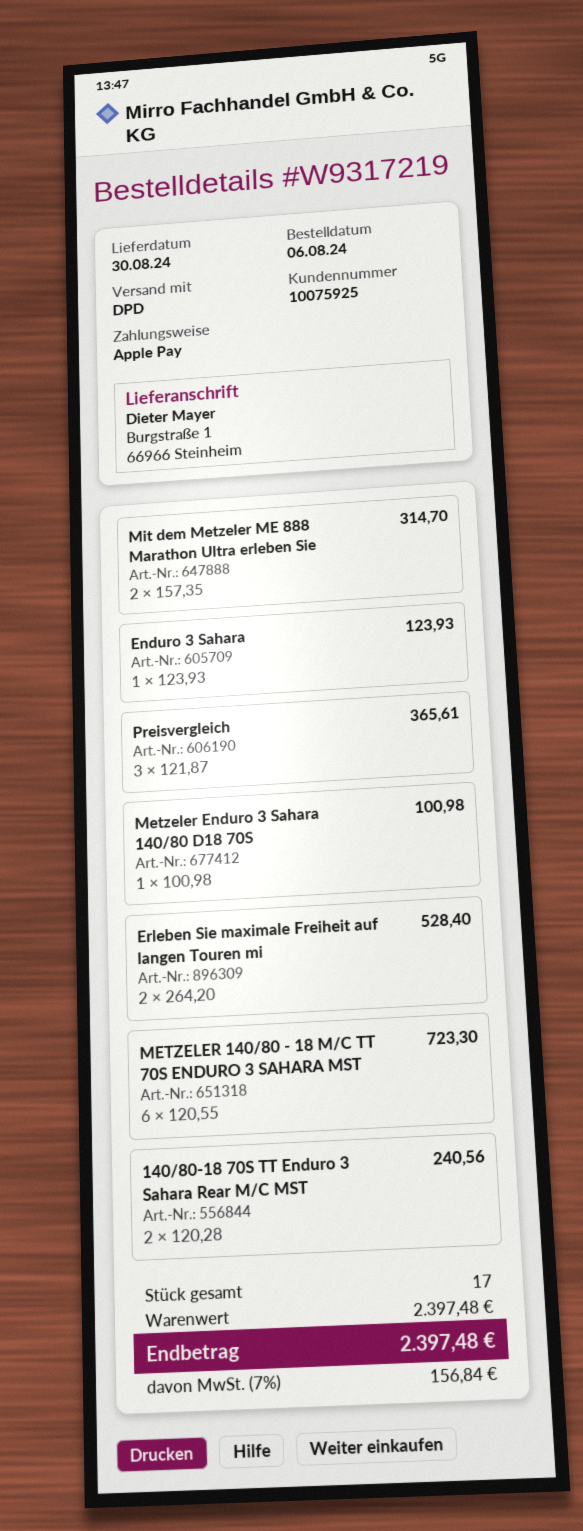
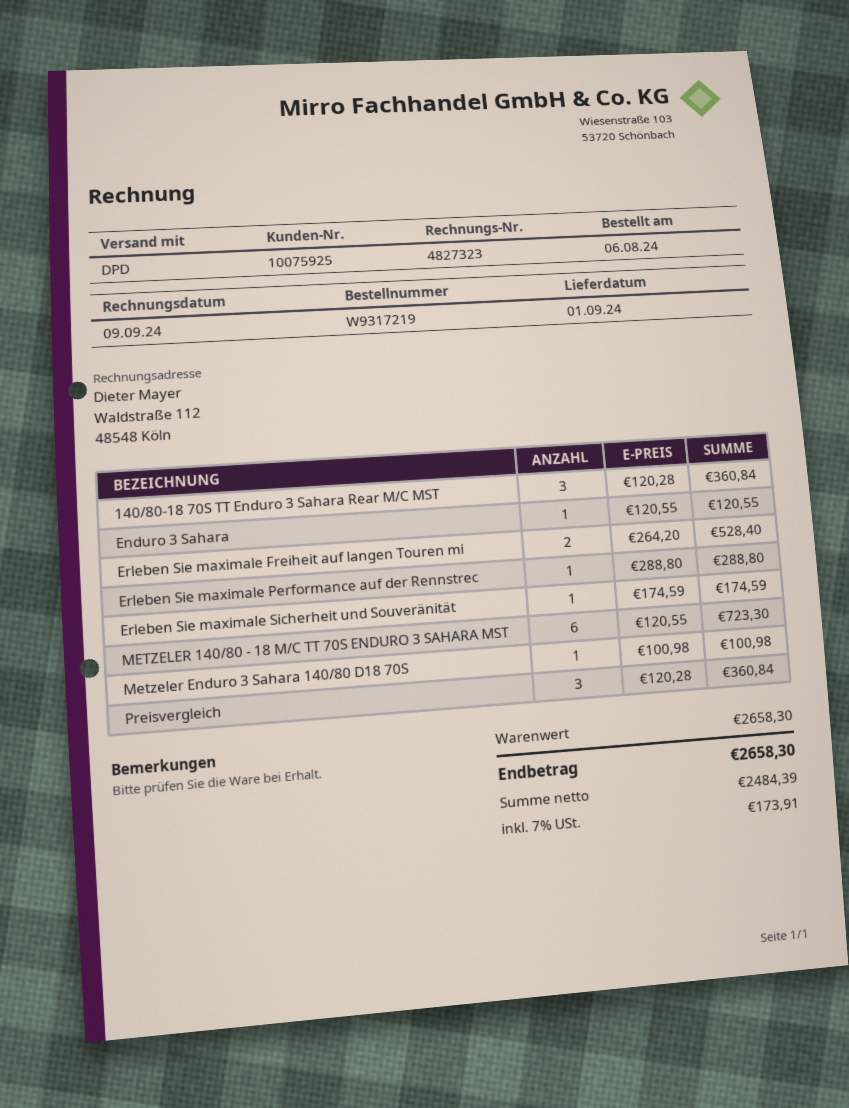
delivery date: 2024-08-30 -> 2024-09-01
Mit dem Metzeler ME 888 Marathon Ultra erleben Sie: 2 x 157.35 = 314.70 -> none
Enduro 3 Sahara: 1 x 123.93 = 123.93 -> 1 x 120.55 = 120.55
Preisvergleich: 3 x 121.87 = 365.61 -> 3 x 120.28 = 360.84
140/80-18 70S TT Enduro 3 Sahara Rear M/C MST: 2 x 120.28 = 240.56 -> 3 x 120.28 = 360.84
Erleben Sie maximale Performance auf der Rennstrec: none -> 1 x 288.80 = 288.80
Erleben Sie maximale Sicherheit und Souveränität: none -> 1 x 174.59 = 174.59
subtotal: 2397.48 -> 2658.30
tax: 7% = 156.84 -> 7% = 173.91
total: 2397.48 -> 2658.30

